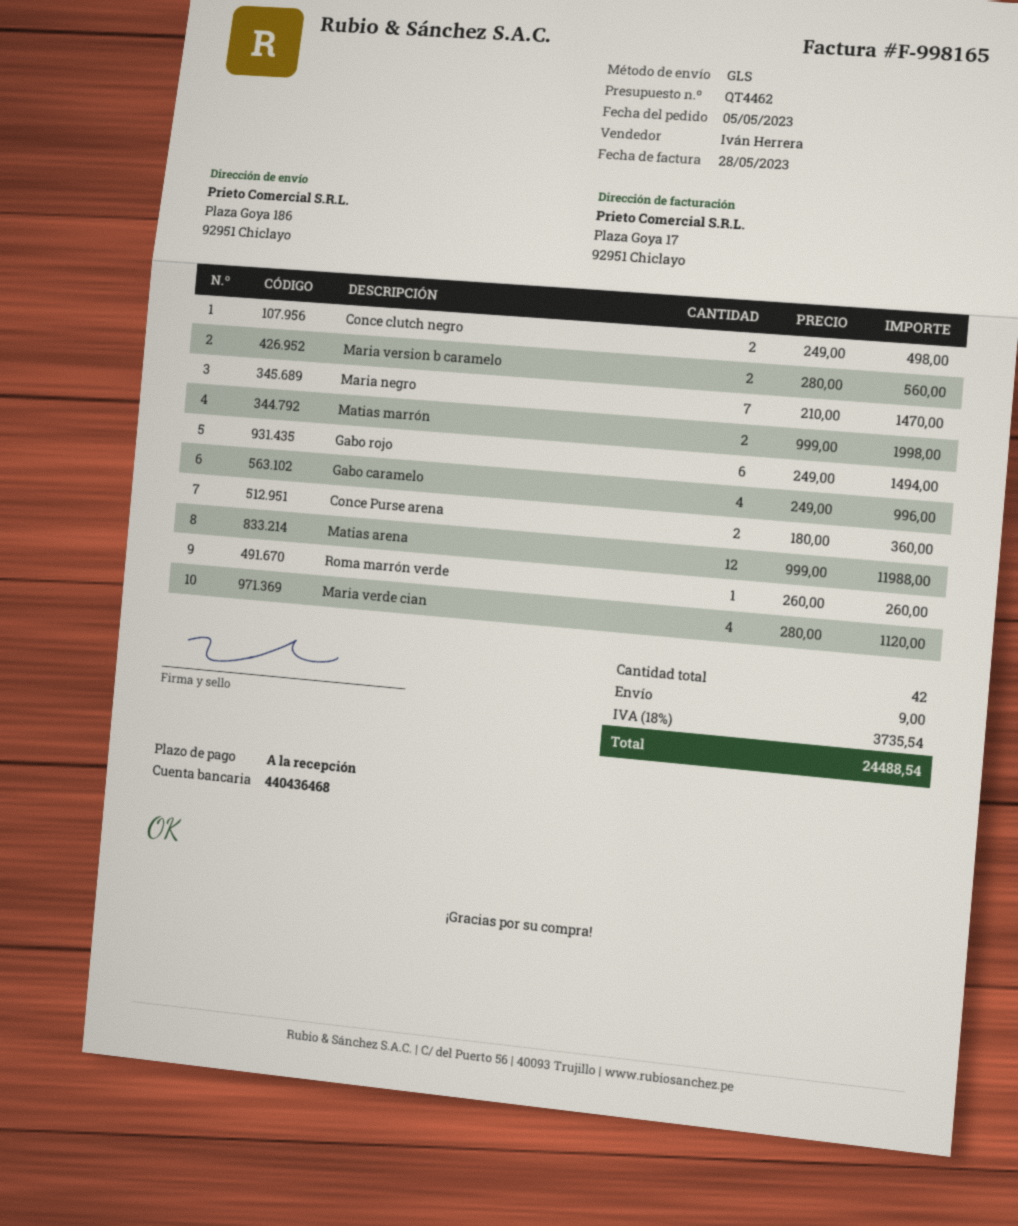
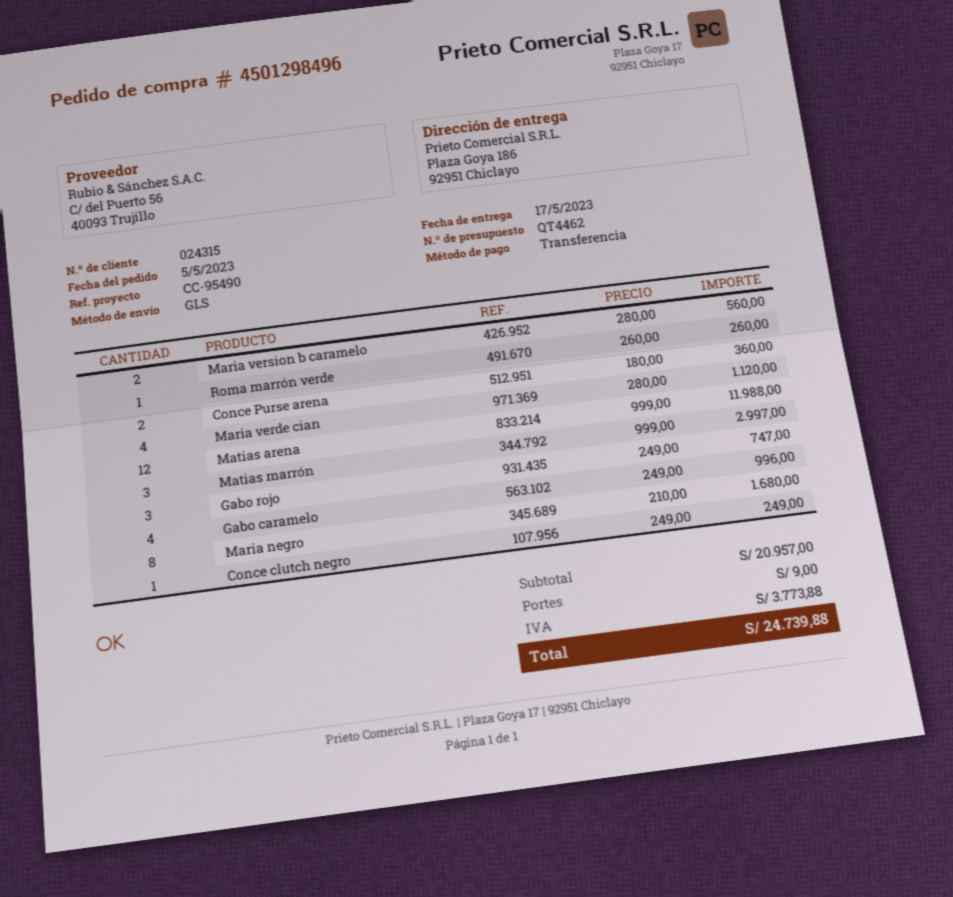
Conce clutch negro: 2 x 249.00 = 498.00 -> 1 x 249.00 = 249.00
Maria negro: 7 x 210.00 = 1470.00 -> 8 x 210.00 = 1680.00
Matias marrón: 2 x 999.00 = 1998.00 -> 3 x 999.00 = 2997.00
Gabo rojo: 6 x 249.00 = 1494.00 -> 3 x 249.00 = 747.00
tax: 3735.54 -> 3773.88
total: 24488.54 -> 24739.88

